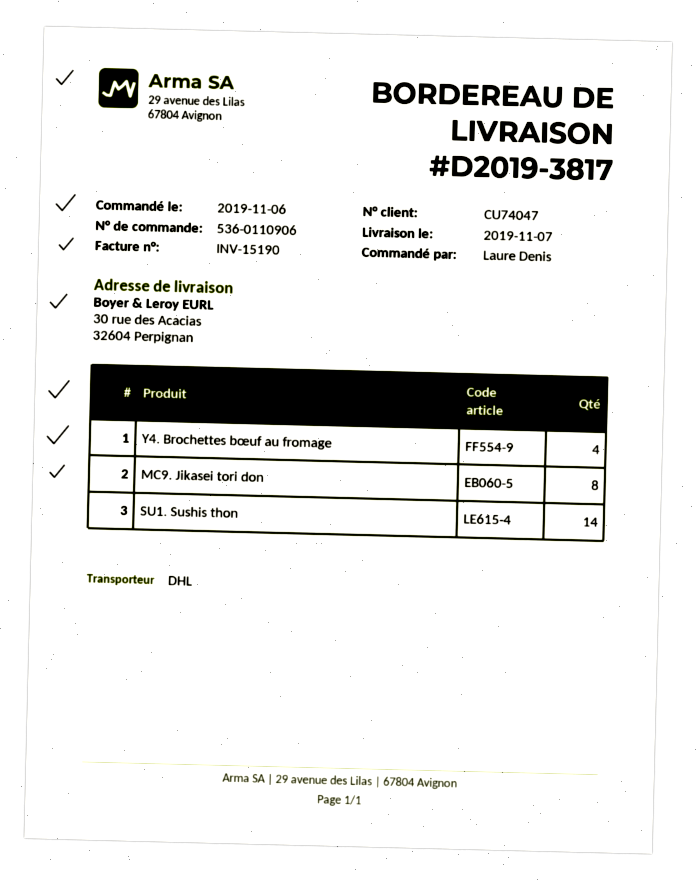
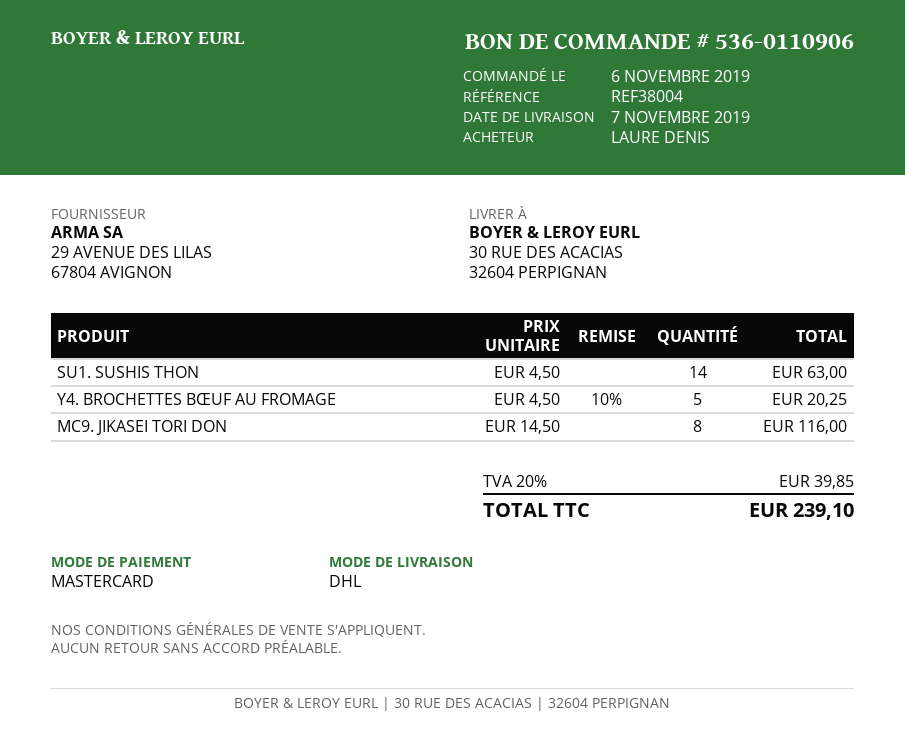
Y4. Brochettes bœuf au fromage: 4 -> 5

